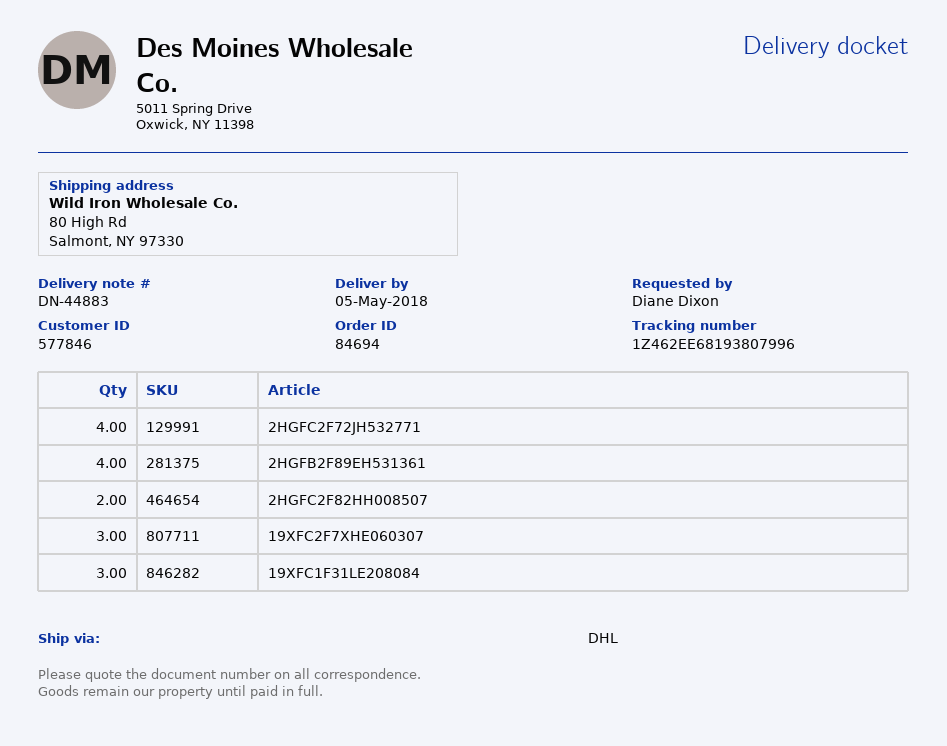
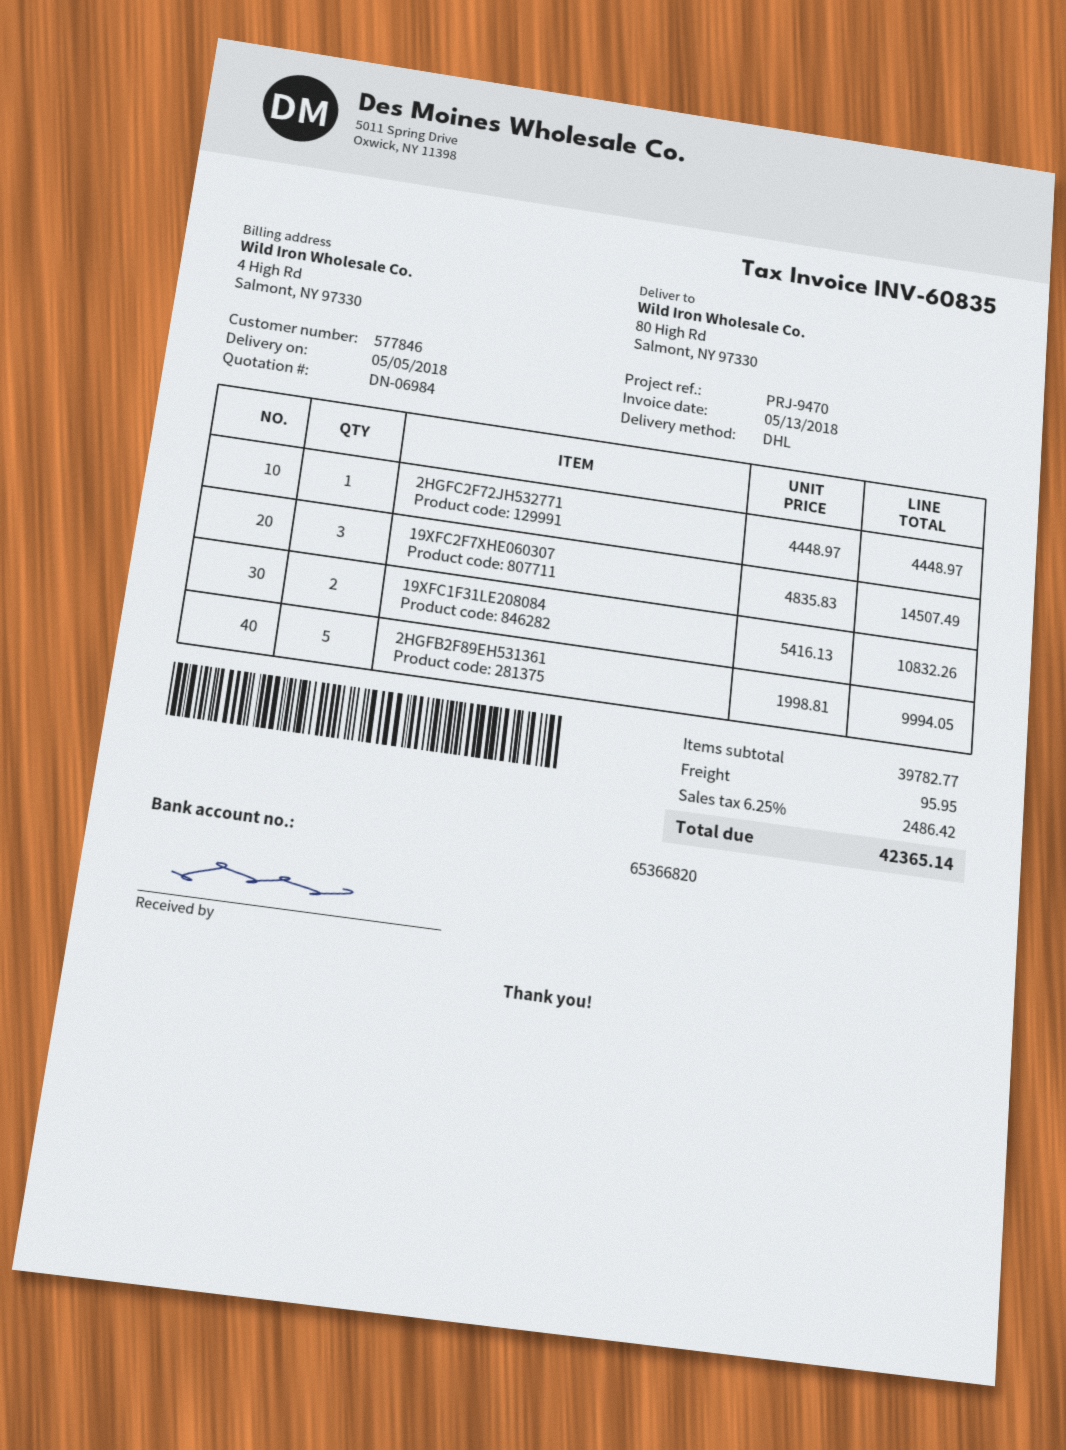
2HGFC2F72JH532771: 4 -> 1
2HGFB2F89EH531361: 4 -> 5
2HGFC2F82HH008507: 2 -> none
19XFC1F31LE208084: 3 -> 2

